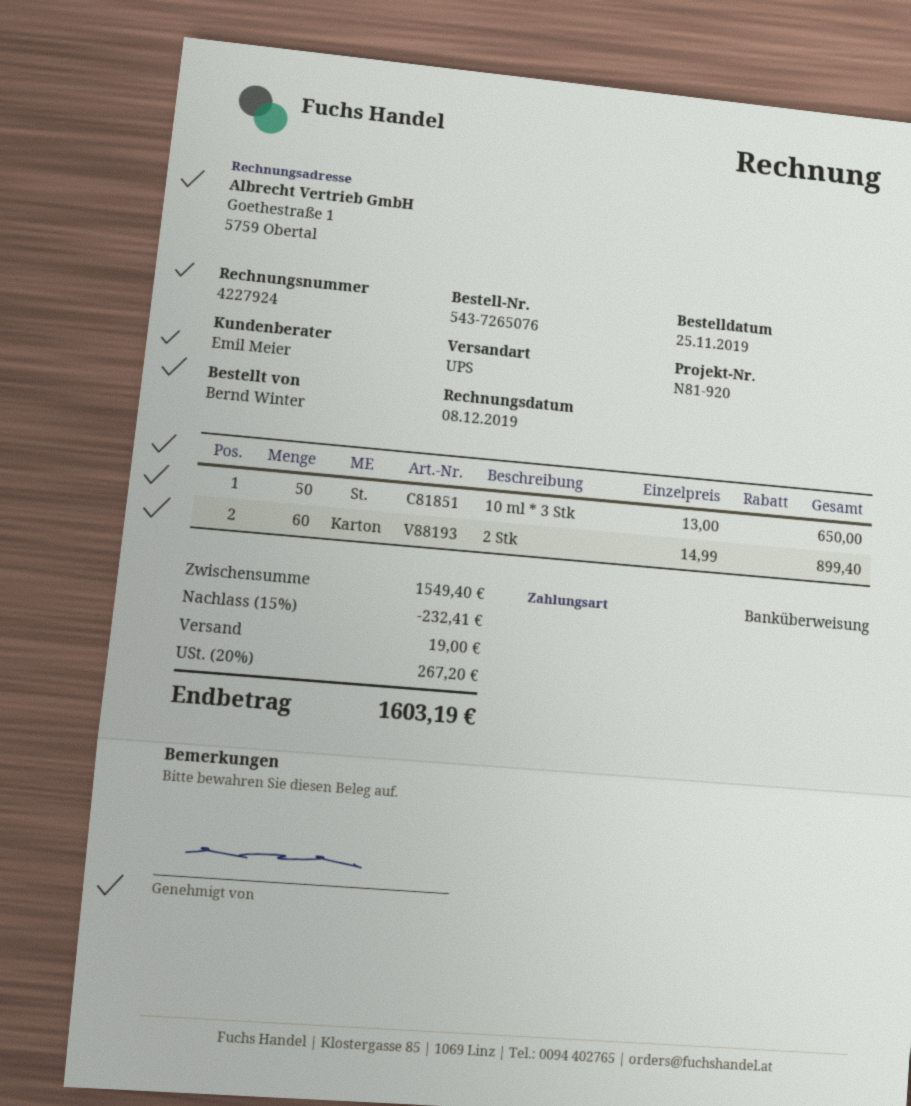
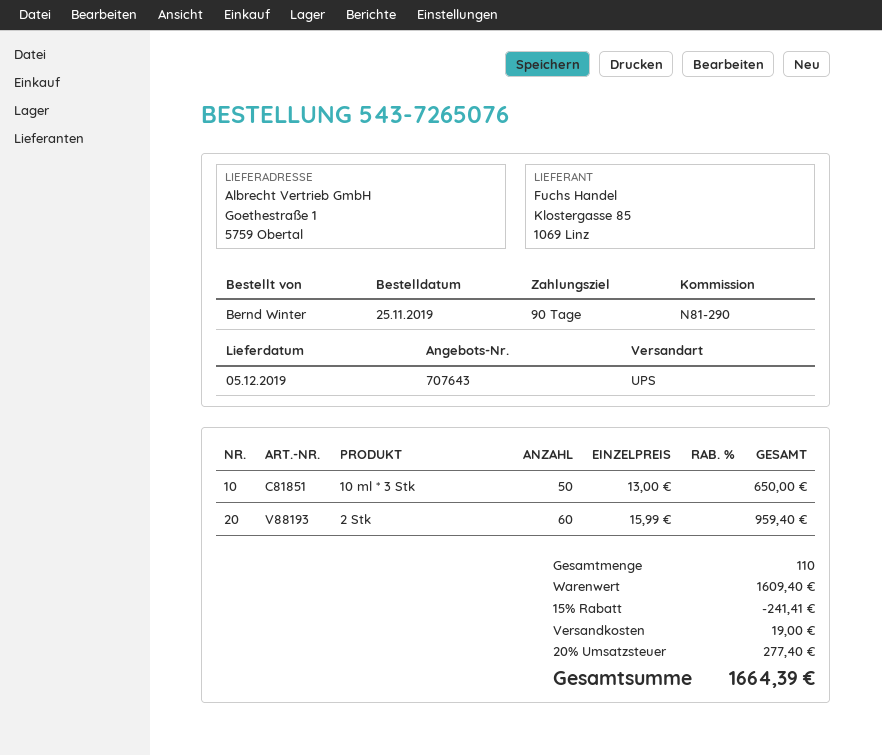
reference: N81-920 -> N81-290
2 Stk: 60 x 14.99 = 899.40 -> 60 x 15.99 = 959.40
subtotal: 1549.40 -> 1609.40
discount: 15% = 232.41 -> 15% = 241.41
tax: 20% = 267.20 -> 20% = 277.40
total: 1603.19 -> 1664.39

